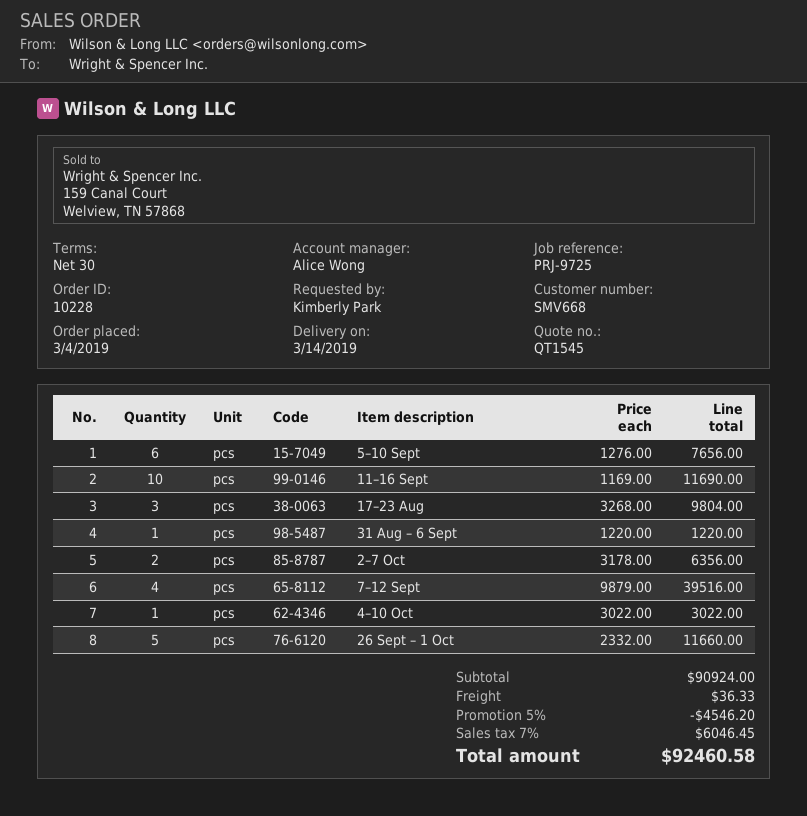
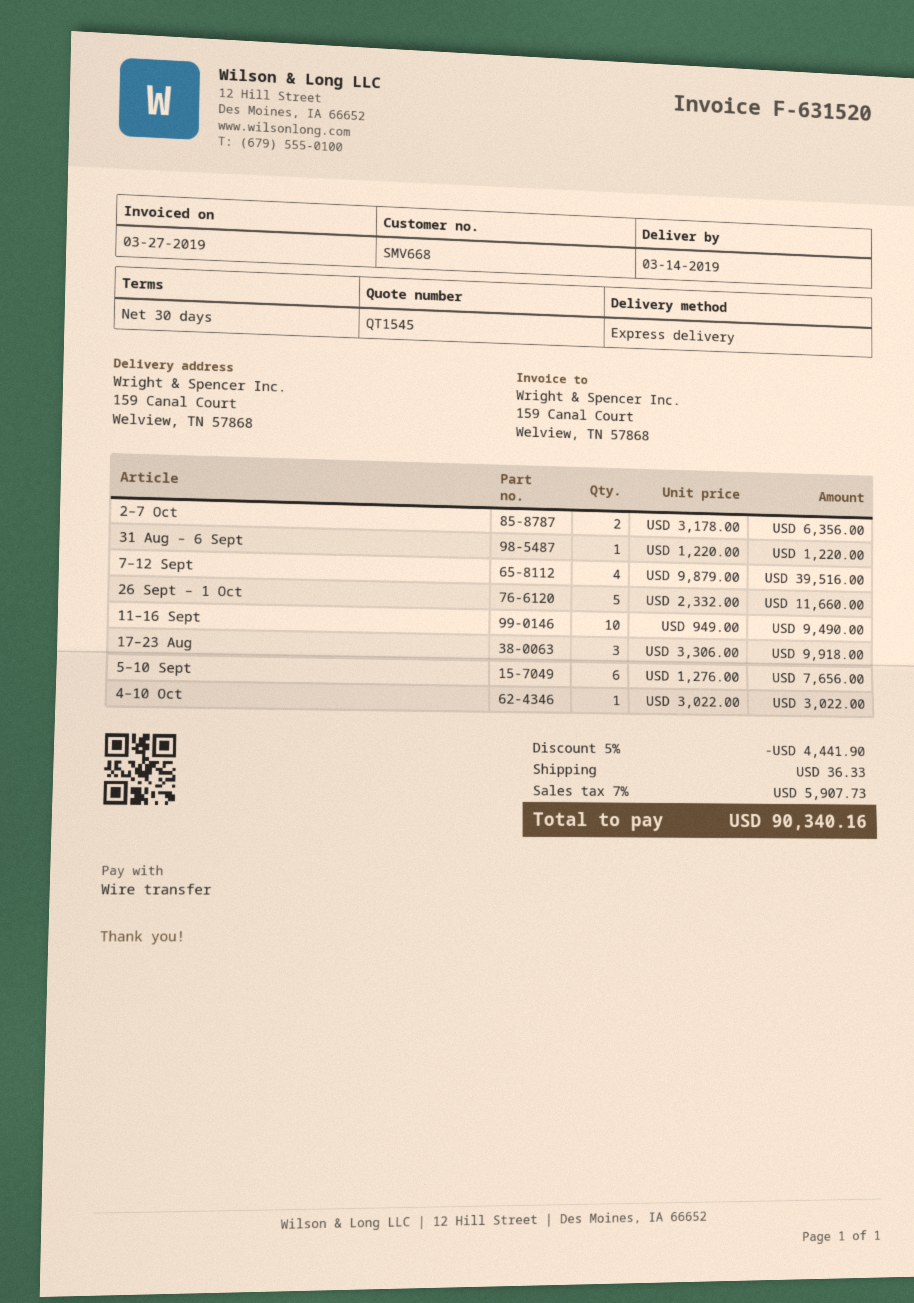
11–16 Sept: 10 x 1169.00 = 11690.00 -> 10 x 949.00 = 9490.00
17–23 Aug: 3 x 3268.00 = 9804.00 -> 3 x 3306.00 = 9918.00
discount: 5% = 4546.20 -> 5% = 4441.90
tax: 7% = 6046.45 -> 7% = 5907.73
total: 92460.58 -> 90340.16

